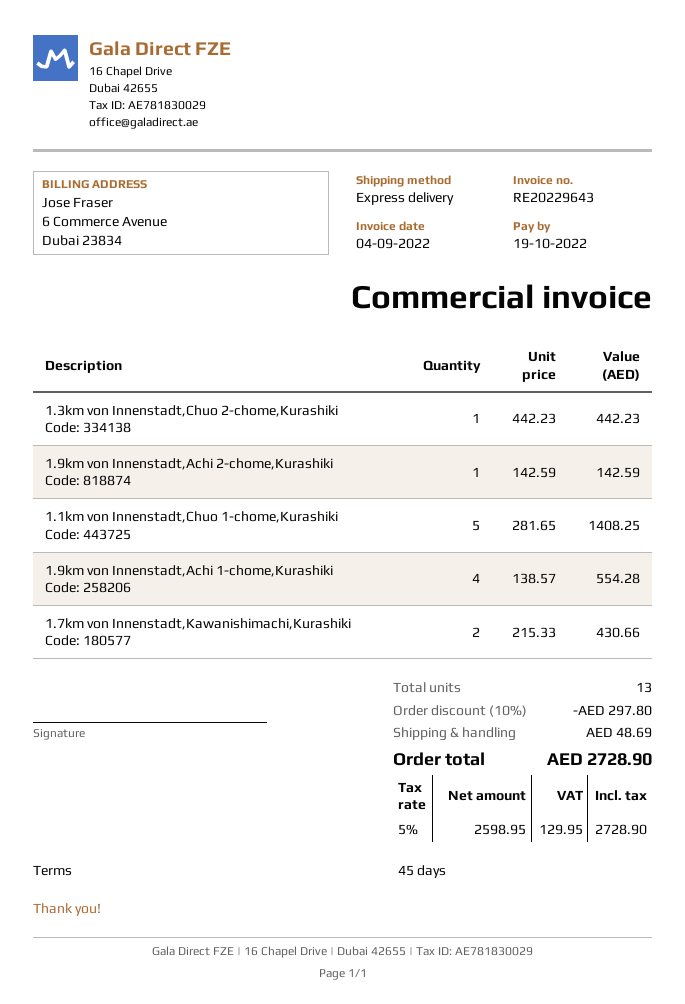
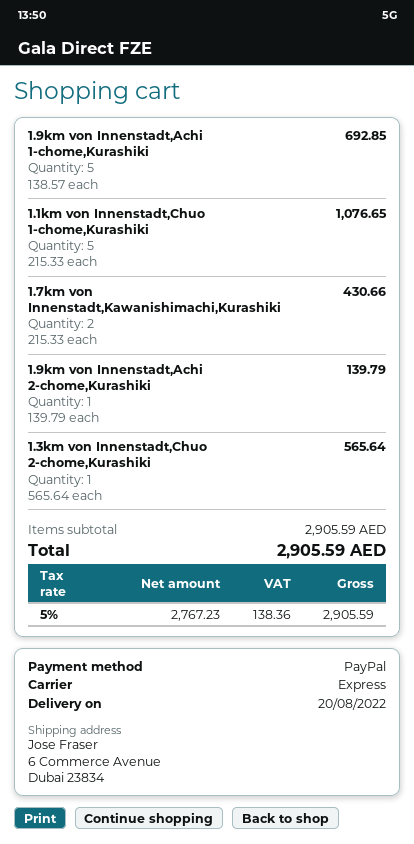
1.3km von Innenstadt,Chuo 2-chome,Kurashiki: 1 x 442.23 = 442.23 -> 1 x 565.64 = 565.64
1.9km von Innenstadt,Achi 2-chome,Kurashiki: 1 x 142.59 = 142.59 -> 1 x 139.79 = 139.79
1.1km von Innenstadt,Chuo 1-chome,Kurashiki: 5 x 281.65 = 1408.25 -> 5 x 215.33 = 1076.65
1.9km von Innenstadt,Achi 1-chome,Kurashiki: 4 x 138.57 = 554.28 -> 5 x 138.57 = 692.85
discount: 10% = 297.80 -> none
shipping: 48.69 -> none
net: 2598.95 -> 2767.23
tax: 5% = 129.95 -> 5% = 138.36
total: 2728.90 -> 2905.59

